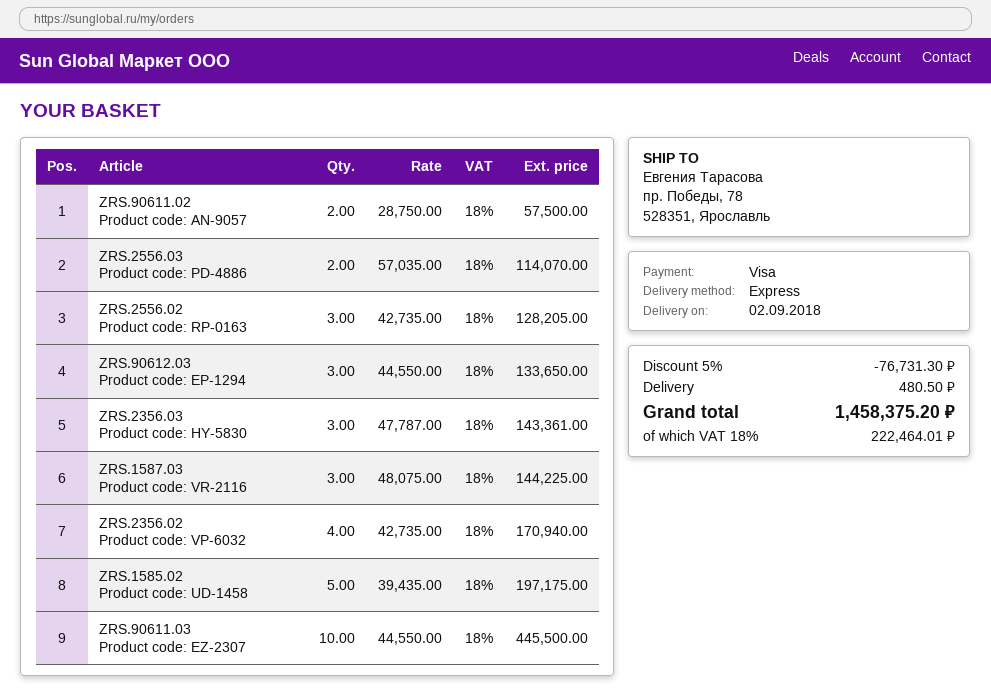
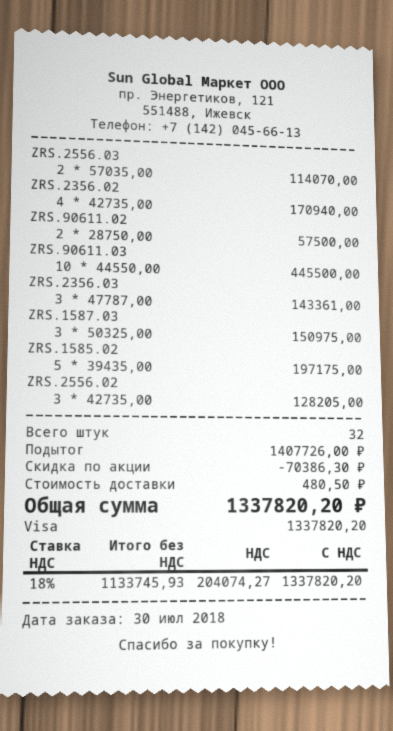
ZRS.90612.03: 3 x 44550.00 = 133650.00 -> none
ZRS.1587.03: 3 x 48075.00 = 144225.00 -> 3 x 50325.00 = 150975.00
discount: 76731.30 -> 70386.30
tax: 18% = 222464.01 -> 18% = 204074.27
total: 1458375.20 -> 1337820.20

